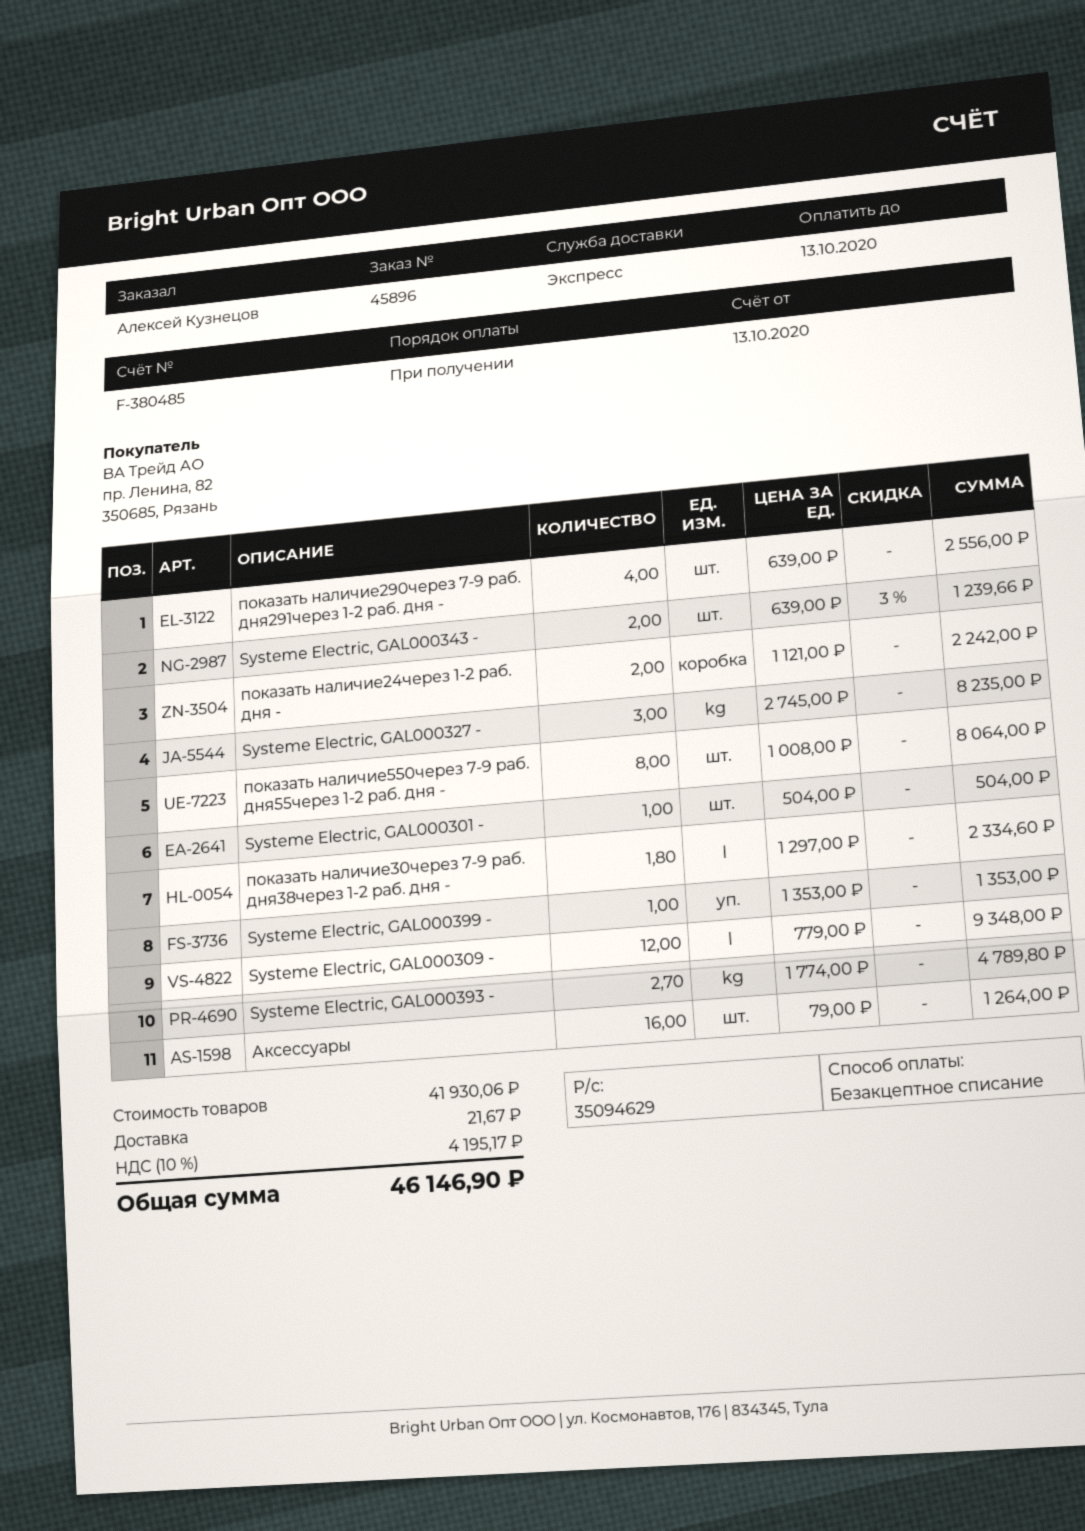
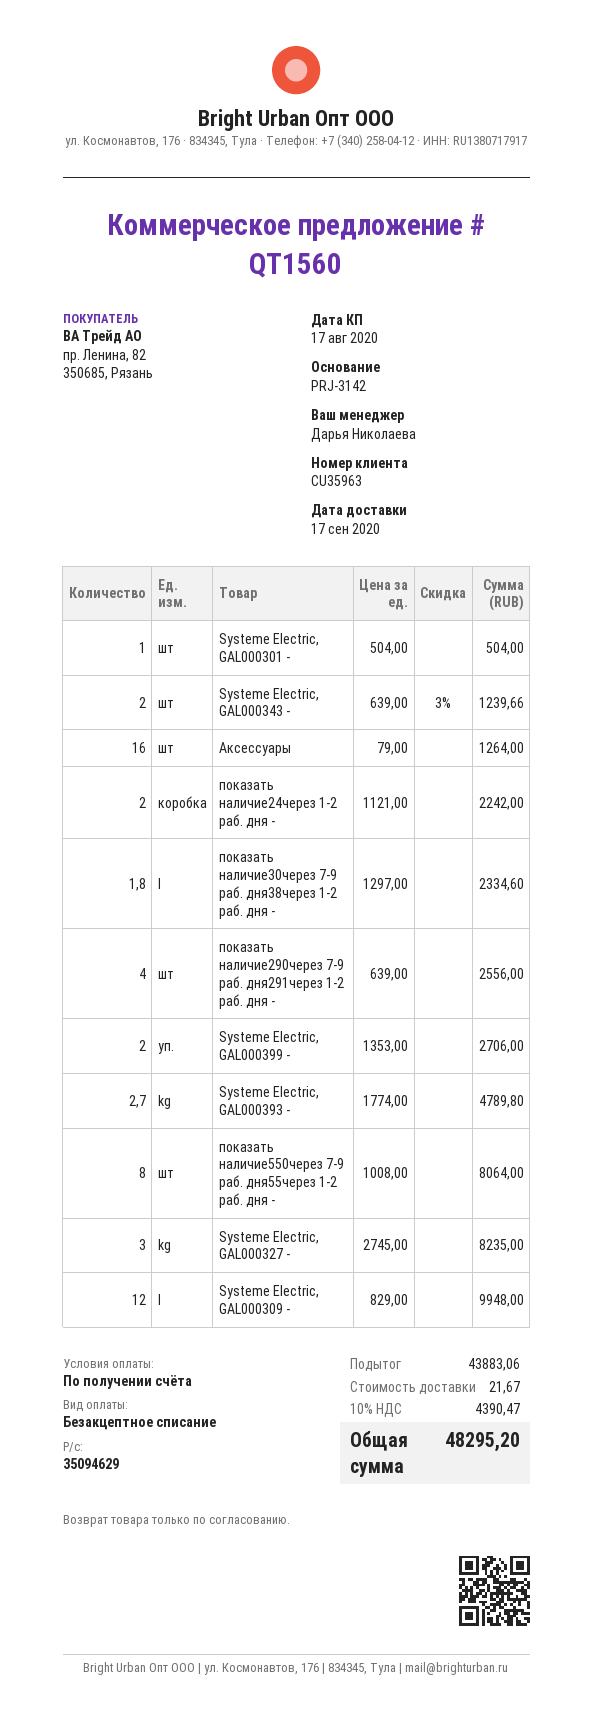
Systeme Electric, GAL000399 -: 1 x 1353.00 = 1353.00 -> 2 x 1353.00 = 2706.00
Systeme Electric, GAL000309 -: 12 x 779.00 = 9348.00 -> 12 x 829.00 = 9948.00
subtotal: 41930.06 -> 43883.06
tax: 10% = 4195.17 -> 10% = 4390.47
total: 46146.90 -> 48295.20

